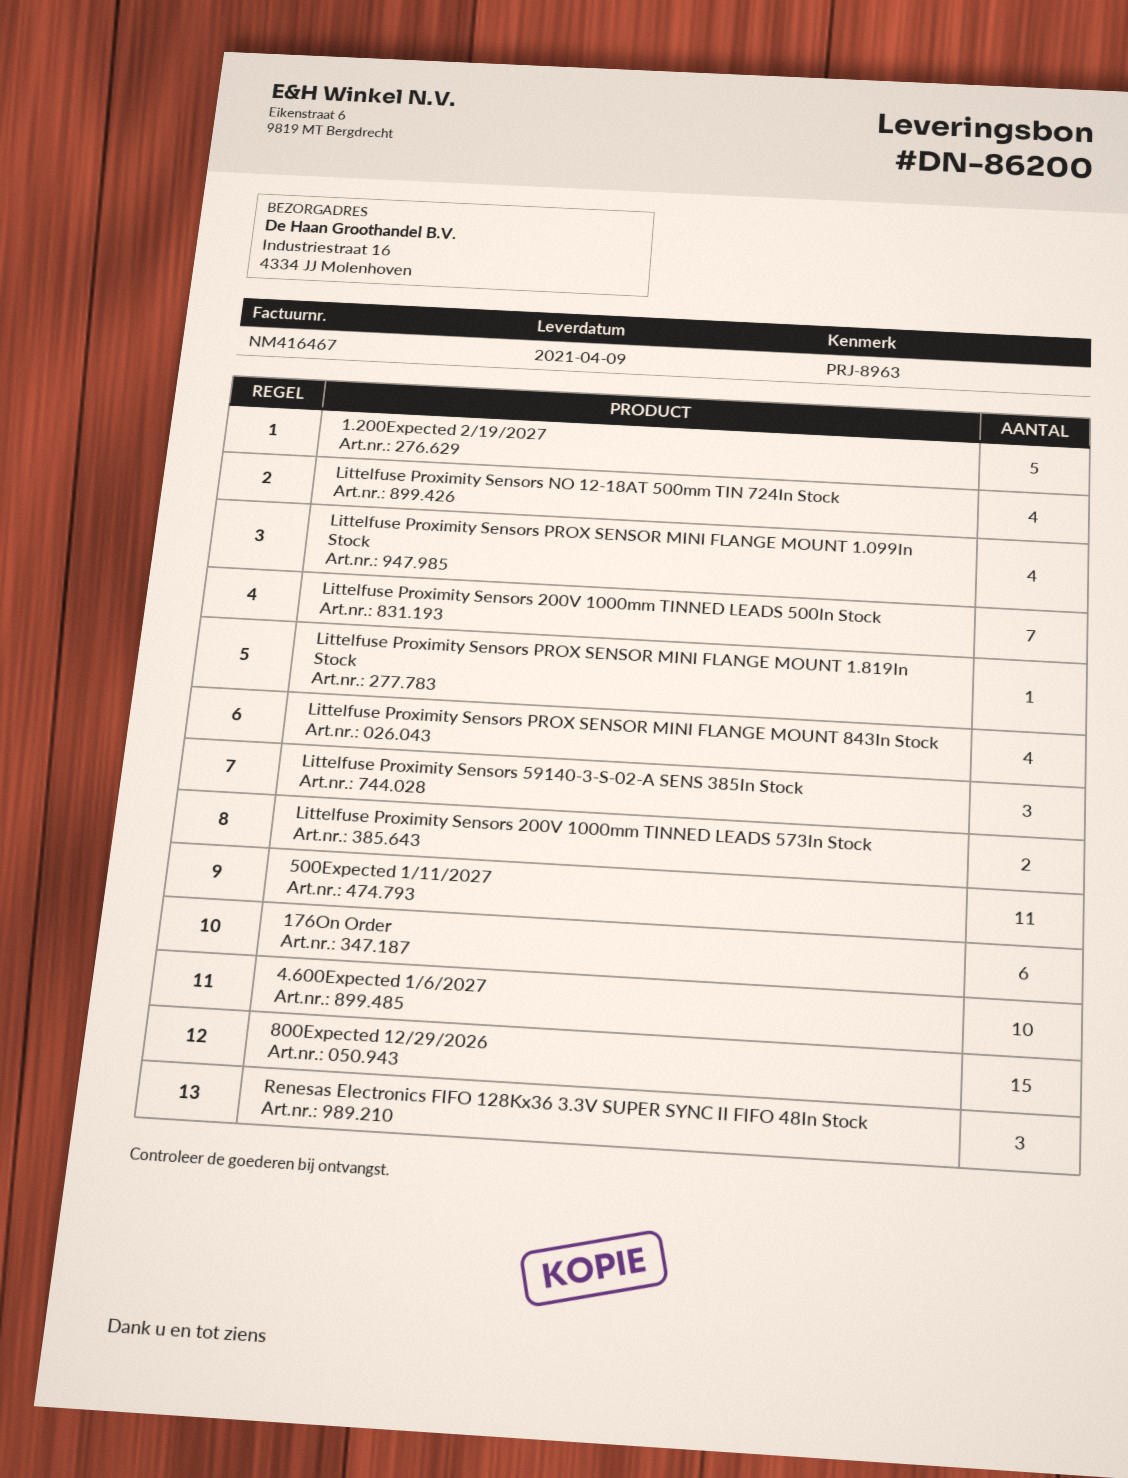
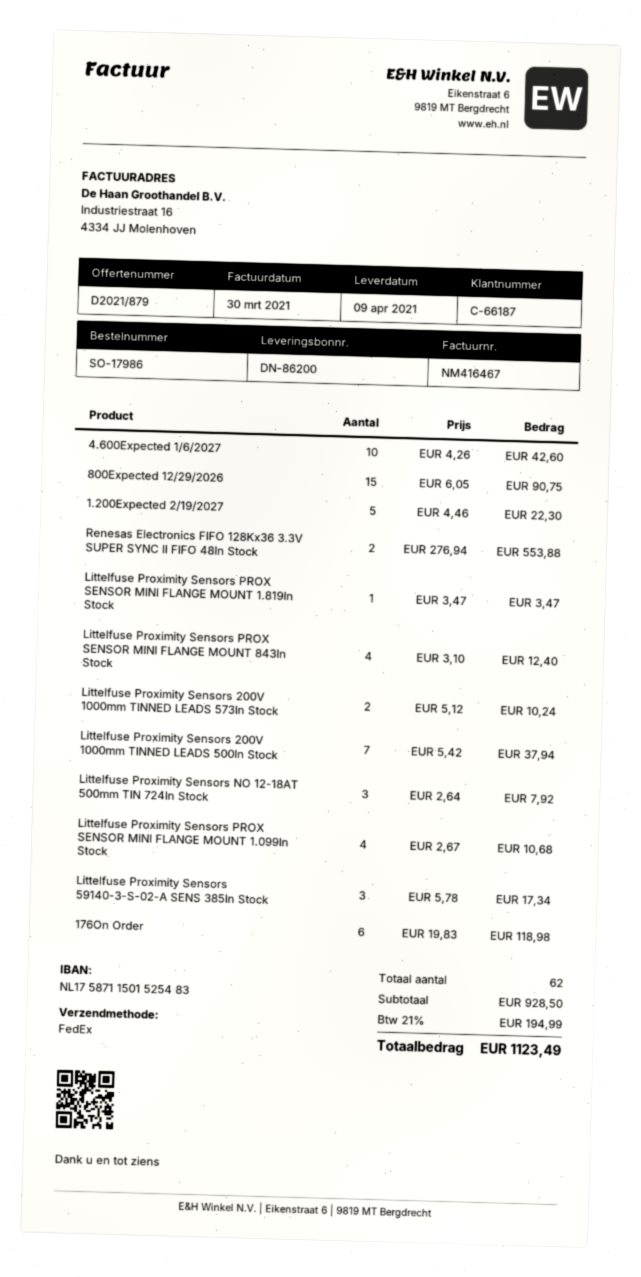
Littelfuse Proximity Sensors NO 12-18AT 500mm TIN 724In Stock: 4 -> 3
500Expected 1/11/2027: 11 -> none
Renesas Electronics FIFO 128Kx36 3.3V SUPER SYNC II FIFO 48In Stock: 3 -> 2

